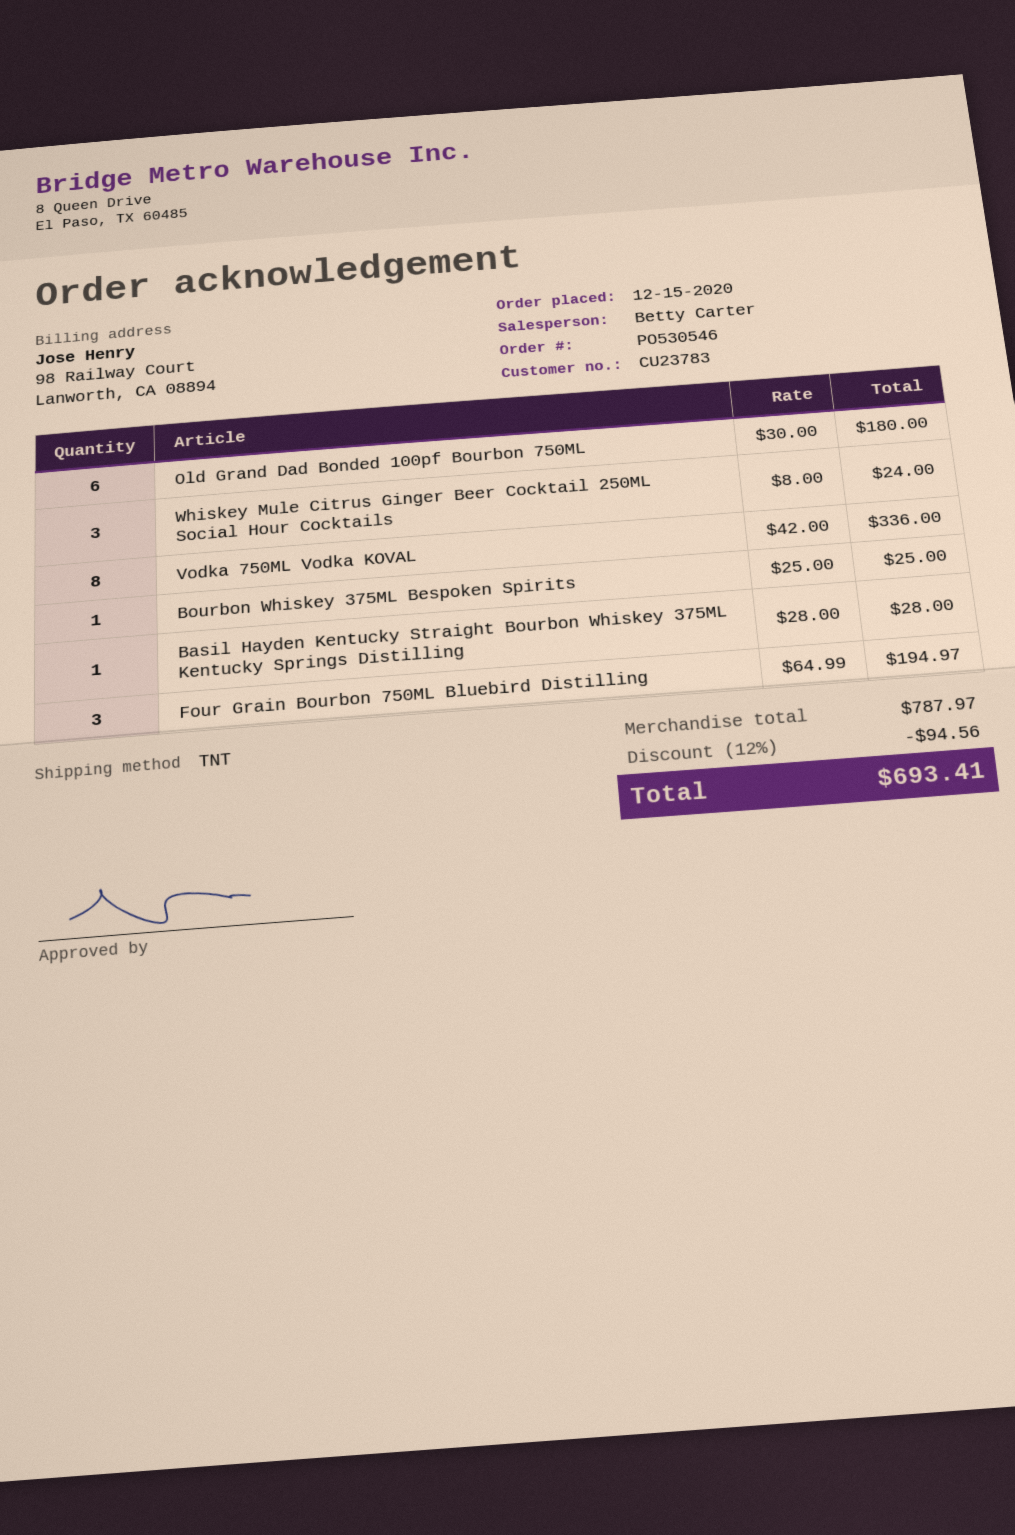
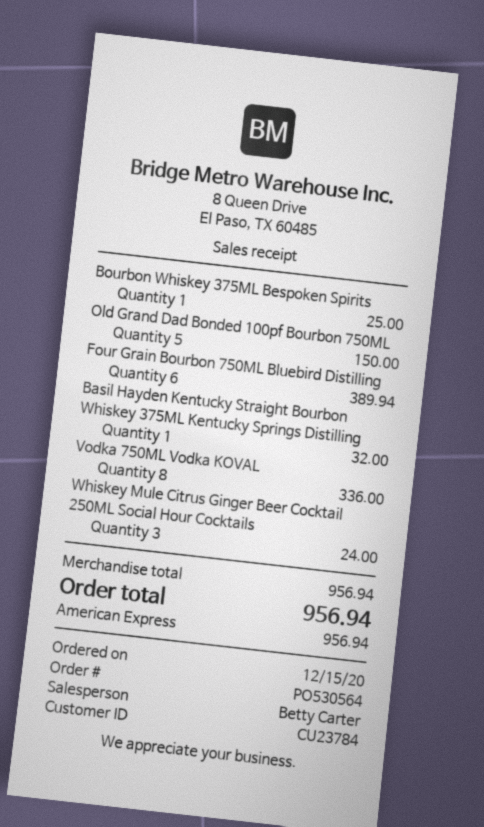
order number: PO530546 -> PO530564
customer number: CU23783 -> CU23784
Old Grand Dad Bonded 100pf Bourbon 750ML: 6 for 180.00 -> 5 for 150.00
Basil Hayden Kentucky Straight Bourbon Whiskey 375ML Kentucky Springs Distilling: 1 for 28.00 -> 1 for 32.00
Four Grain Bourbon 750ML Bluebird Distilling: 3 for 194.97 -> 6 for 389.94
subtotal: 787.97 -> 956.94
discount: 12% = 94.56 -> none
total: 693.41 -> 956.94

